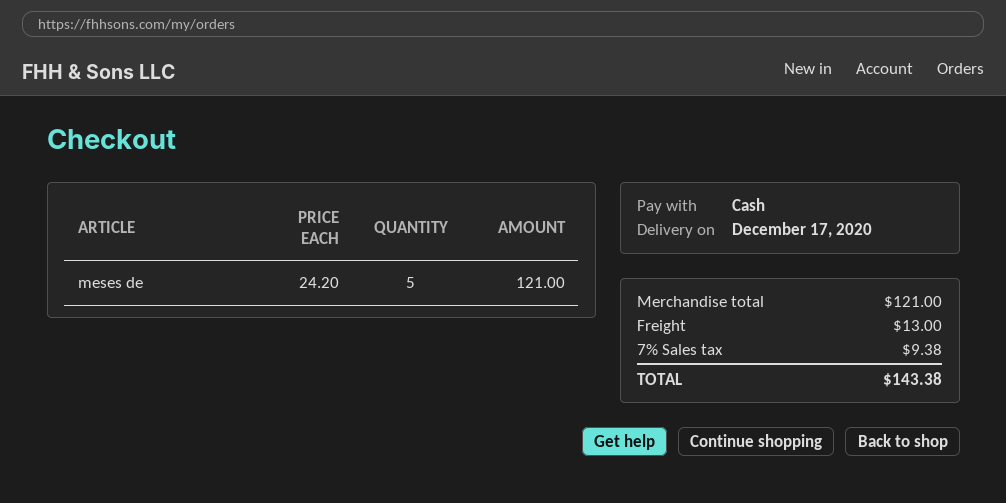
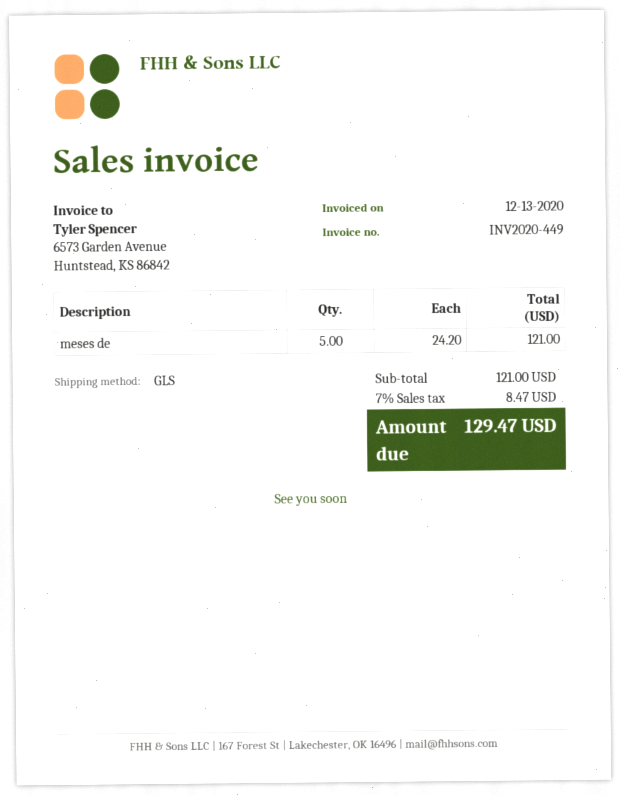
shipping: 13.00 -> none
tax: 7% = 9.38 -> 7% = 8.47
total: 143.38 -> 129.47

